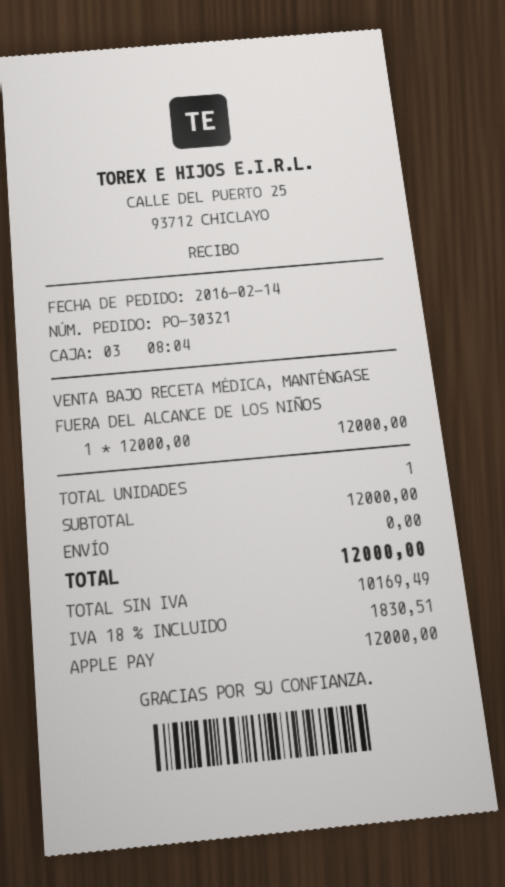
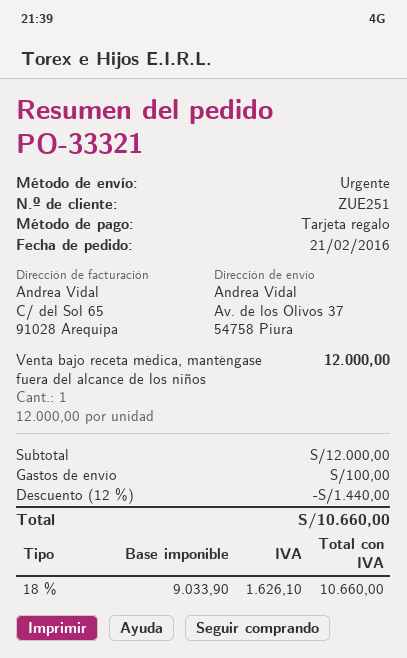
order number: PO-30321 -> PO-33321
order date: 2016-02-14 -> 2016-02-21
payment method: Apple Pay -> gift card
discount: none -> 12% = 1440.00
shipping: 0.00 -> 100.00
net: 10169.49 -> 9033.90
tax: 18% = 1830.51 -> 18% = 1626.10
total: 12000.00 -> 10660.00

